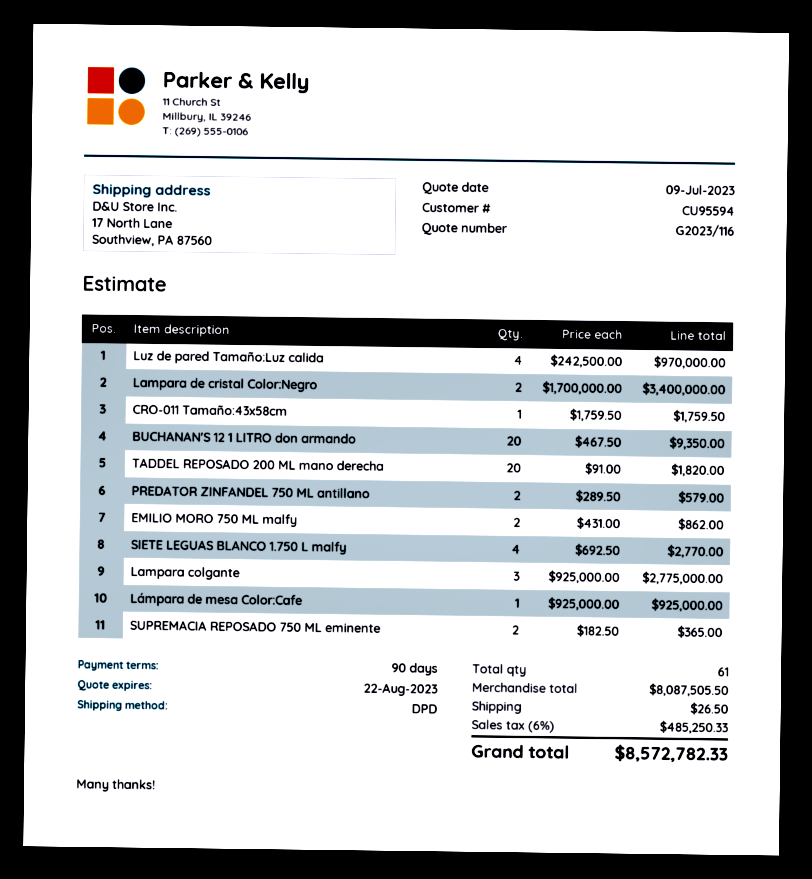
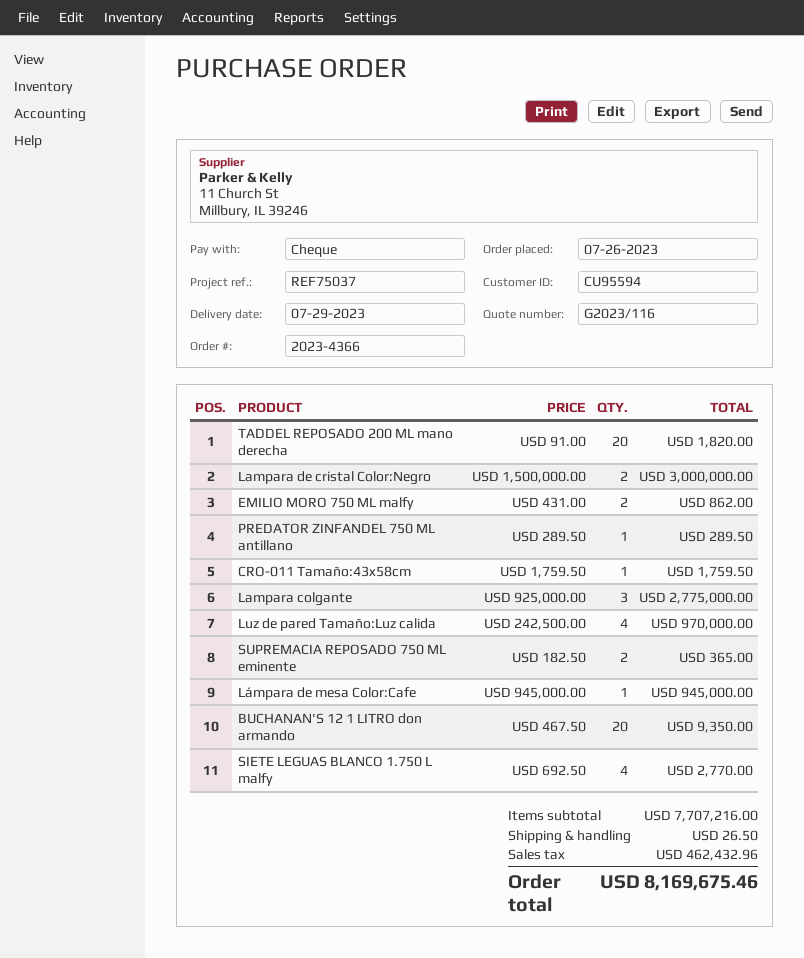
Lampara de cristal Color:Negro: 2 x 1700000.00 = 3400000.00 -> 2 x 1500000.00 = 3000000.00
PREDATOR ZINFANDEL 750 ML antillano: 2 x 289.50 = 579.00 -> 1 x 289.50 = 289.50
Lámpara de mesa Color:Cafe: 1 x 925000.00 = 925000.00 -> 1 x 945000.00 = 945000.00
subtotal: 8087505.50 -> 7707216.00
tax: 485250.33 -> 462432.96
total: 8572782.33 -> 8169675.46

